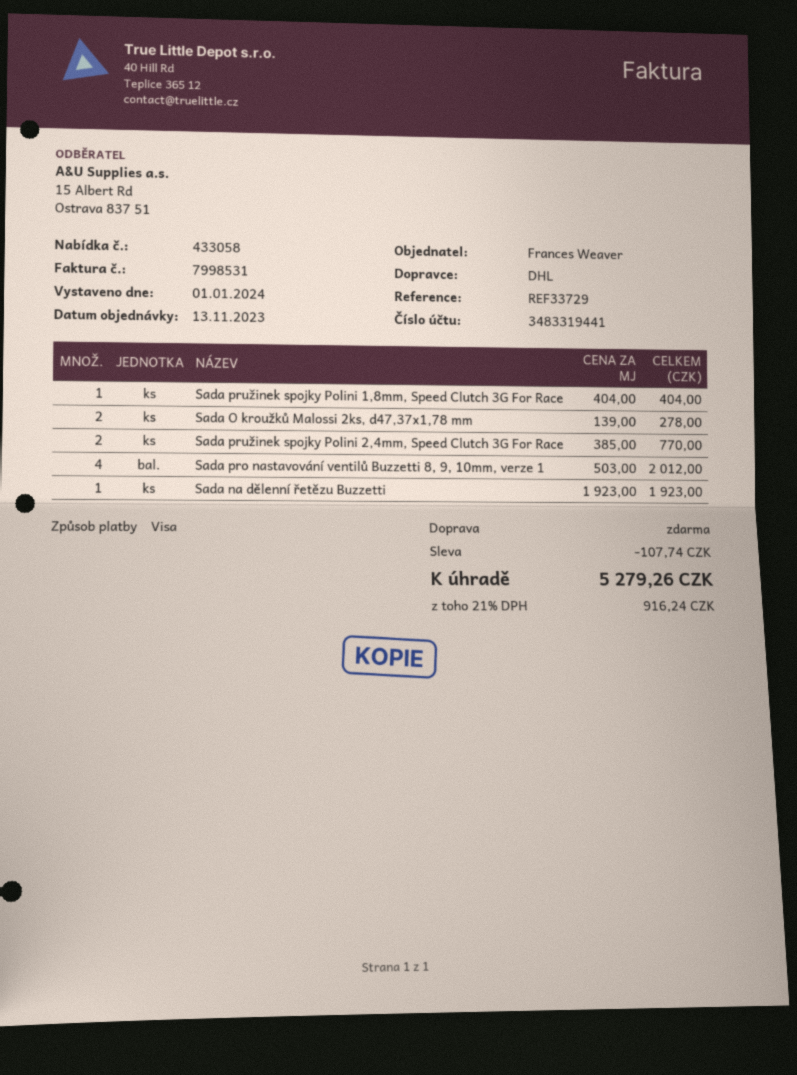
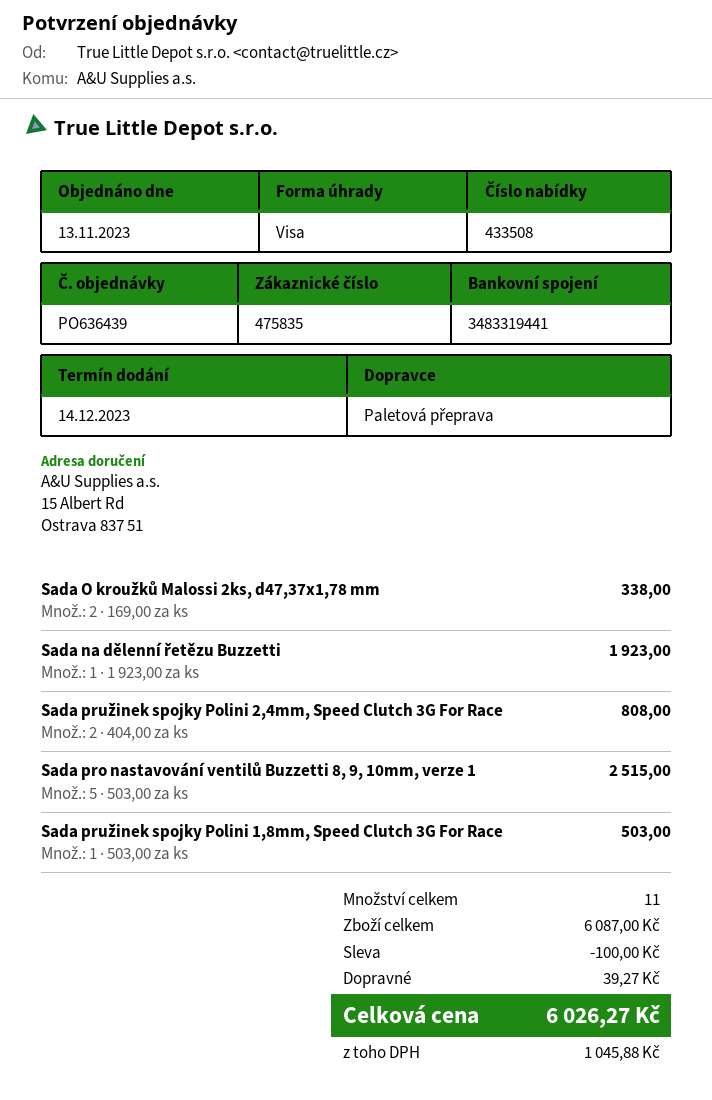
quote number: 433058 -> 433508
shipping method: DHL -> pallet freight
Sada pružinek spojky Polini 1,8mm, Speed Clutch 3G For Race: 1 x 404.00 = 404.00 -> 1 x 503.00 = 503.00
Sada O kroužků Malossi 2ks, d47,37x1,78 mm: 2 x 139.00 = 278.00 -> 2 x 169.00 = 338.00
Sada pružinek spojky Polini 2,4mm, Speed Clutch 3G For Race: 2 x 385.00 = 770.00 -> 2 x 404.00 = 808.00
Sada pro nastavování ventilů Buzzetti 8, 9, 10mm, verze 1: 4 x 503.00 = 2012.00 -> 5 x 503.00 = 2515.00
discount: 107.74 -> 100.00
shipping: 0.00 -> 39.27
tax: 916.24 -> 1045.88
total: 5279.26 -> 6026.27

